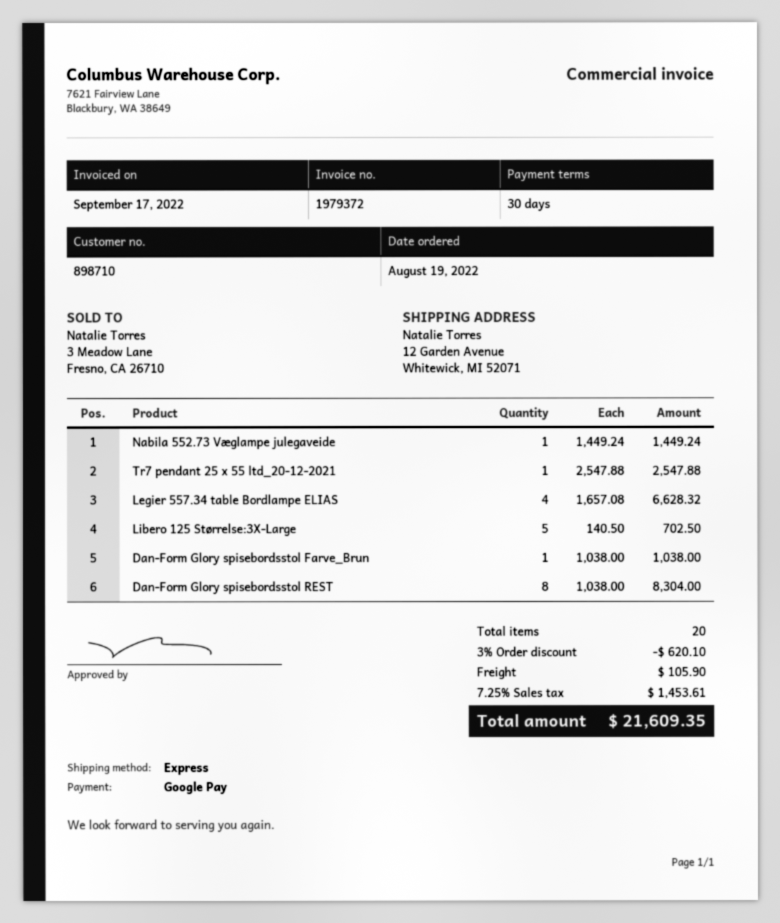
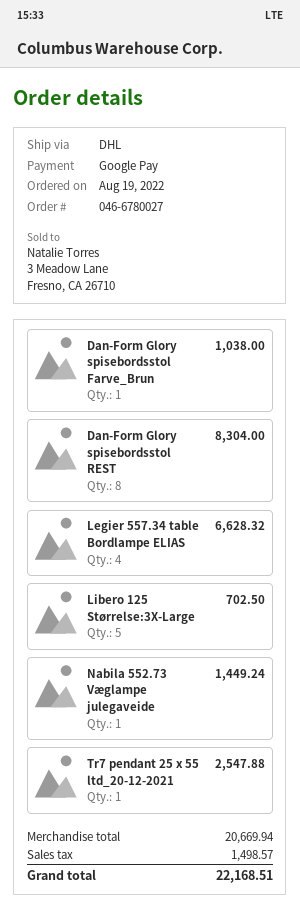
shipping method: express -> DHL
discount: 3% = 620.10 -> none
shipping: 105.90 -> none
tax: 1453.61 -> 1498.57
total: 21609.35 -> 22168.51

